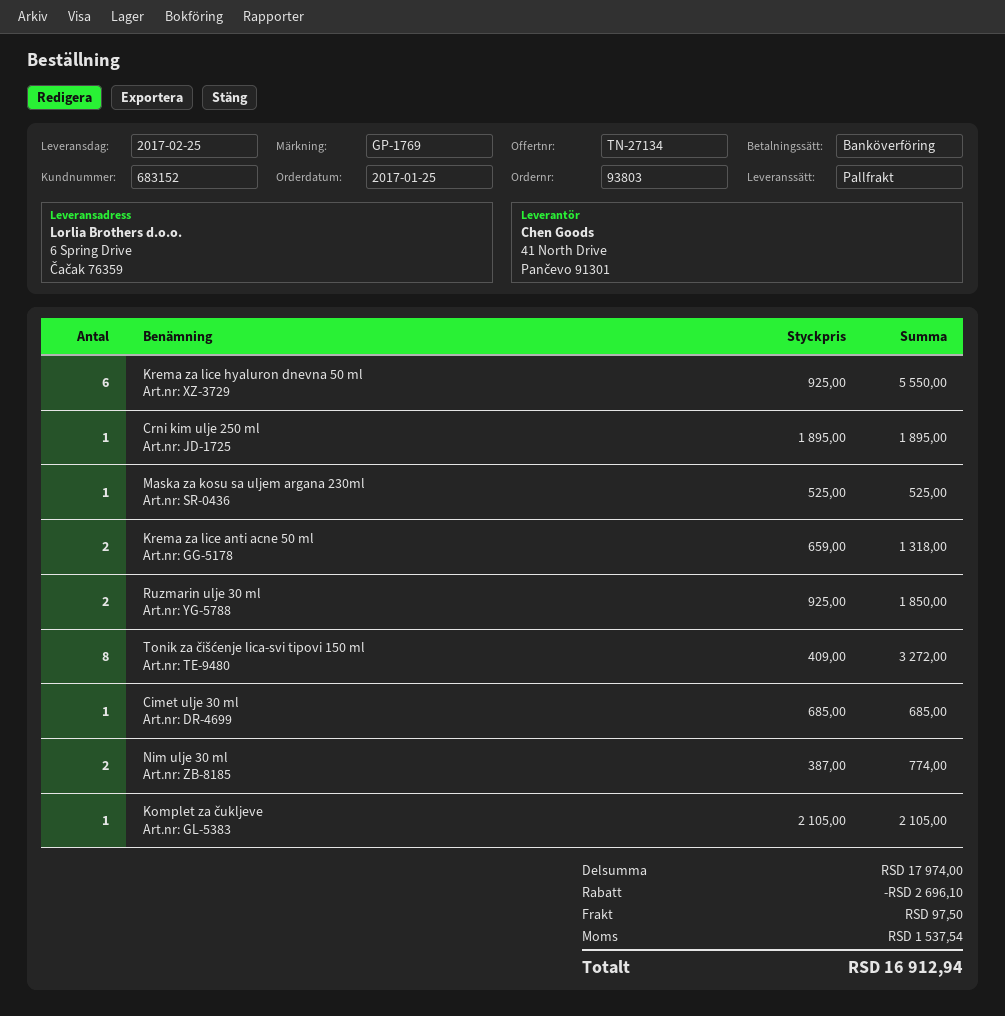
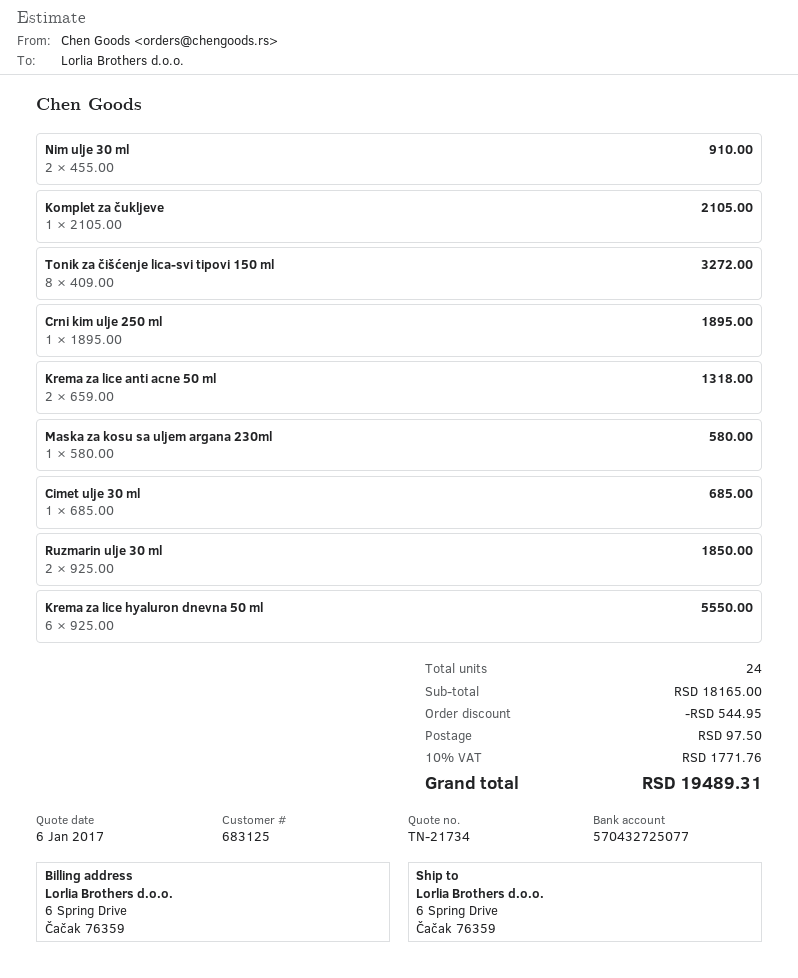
quote number: TN-27134 -> TN-21734
customer number: 683152 -> 683125
Maska za kosu sa uljem argana 230ml: 1 x 525.00 = 525.00 -> 1 x 580.00 = 580.00
Nim ulje 30 ml: 2 x 387.00 = 774.00 -> 2 x 455.00 = 910.00
subtotal: 17974.00 -> 18165.00
discount: 2696.10 -> 544.95
tax: 1537.54 -> 1771.76
total: 16912.94 -> 19489.31

